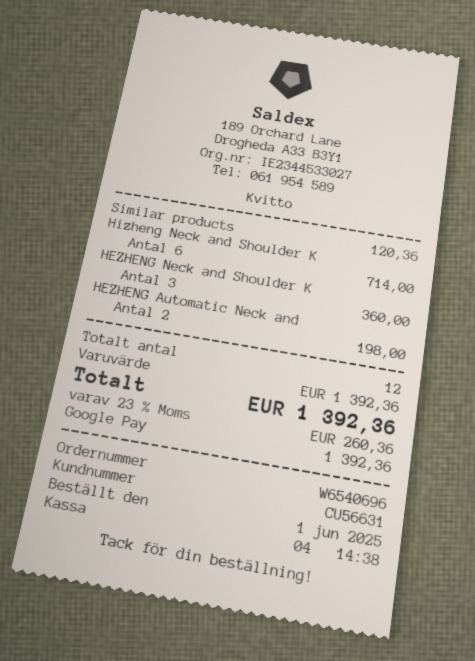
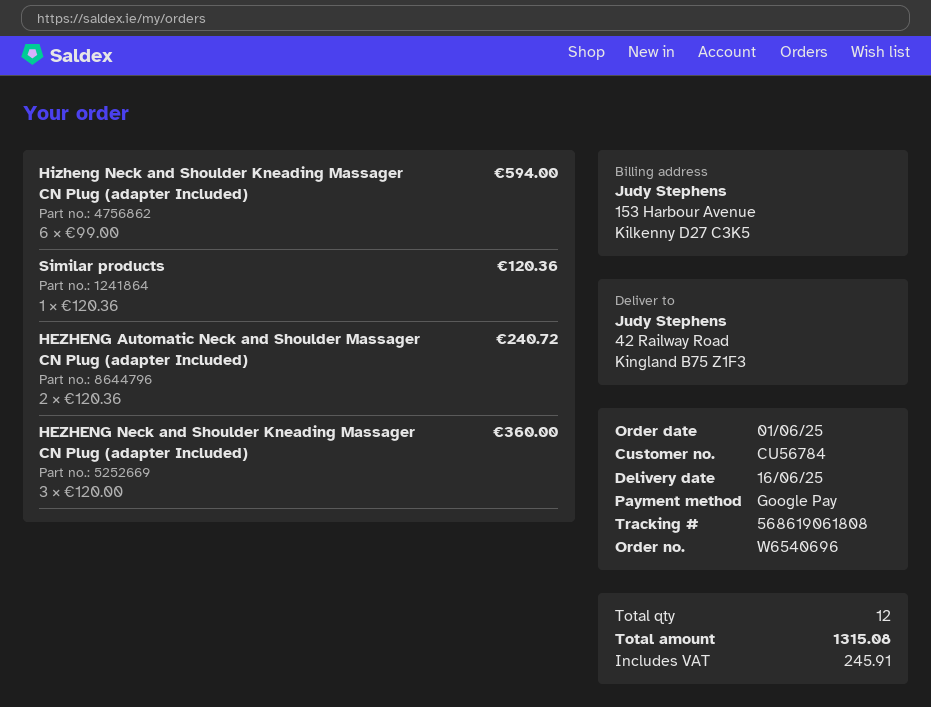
customer number: CU56631 -> CU56784
Hizheng Neck and Shoulder K: 6 for 714.00 -> 6 for 594.00
HEZHENG Automatic Neck and: 2 for 198.00 -> 2 for 240.72
tax: 260.36 -> 245.91
total: 1392.36 -> 1315.08

